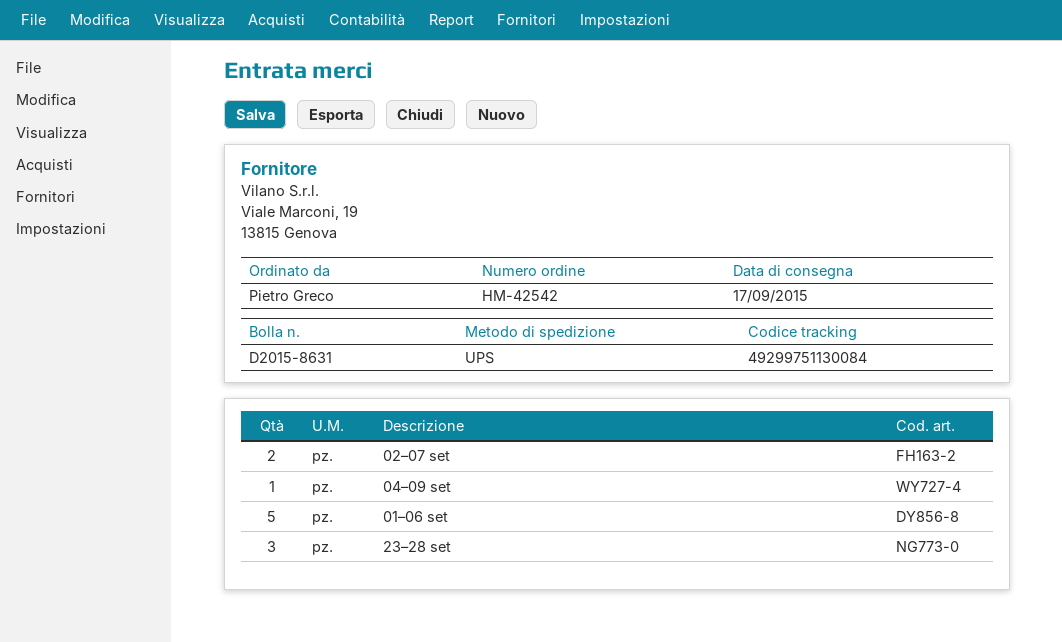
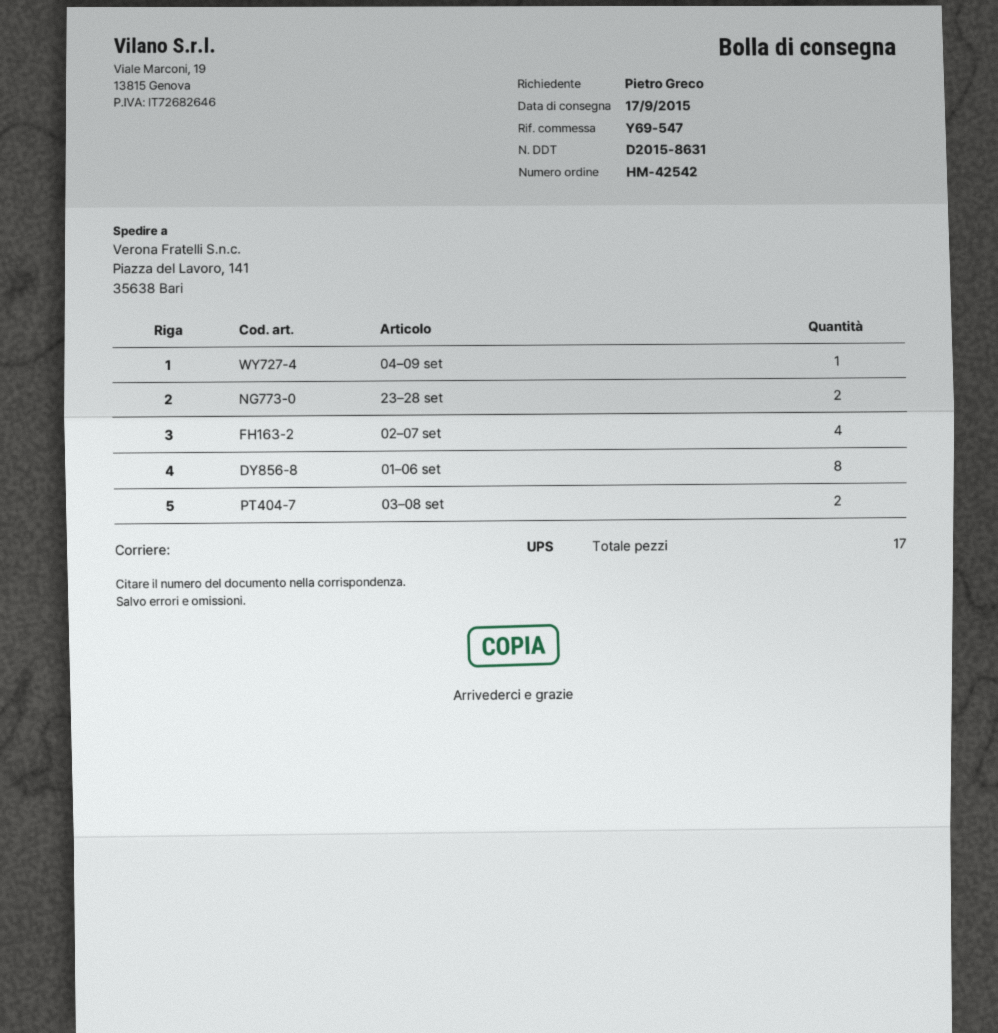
02–07 set: 2 -> 4
01–06 set: 5 -> 8
23–28 set: 3 -> 2
03–08 set: none -> 2

